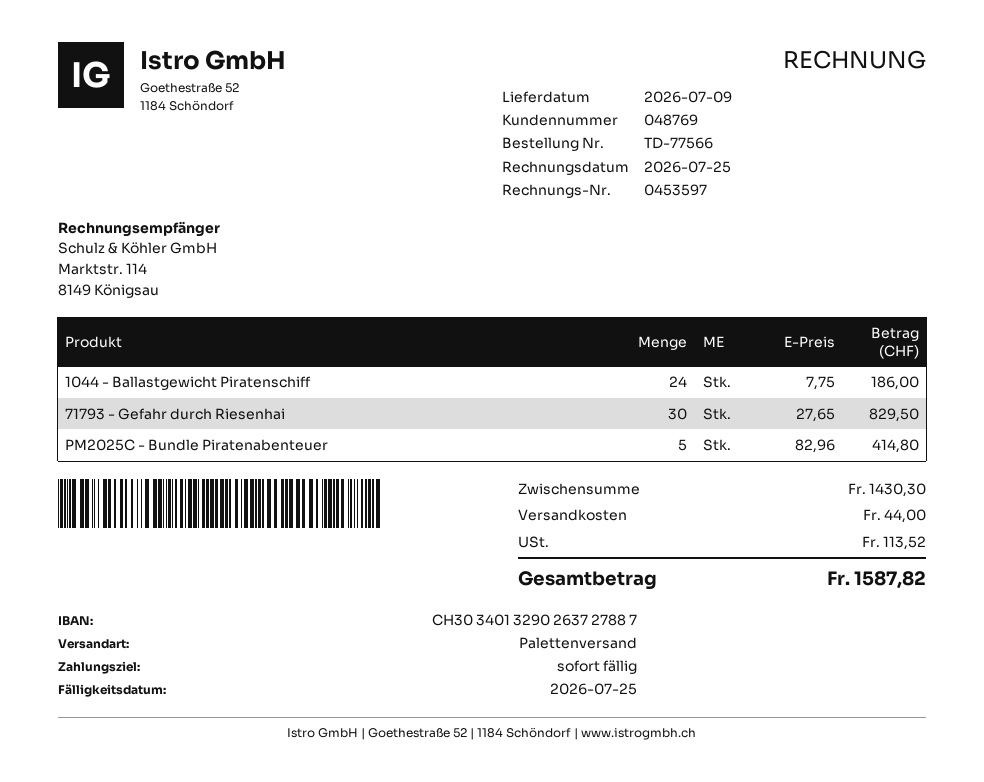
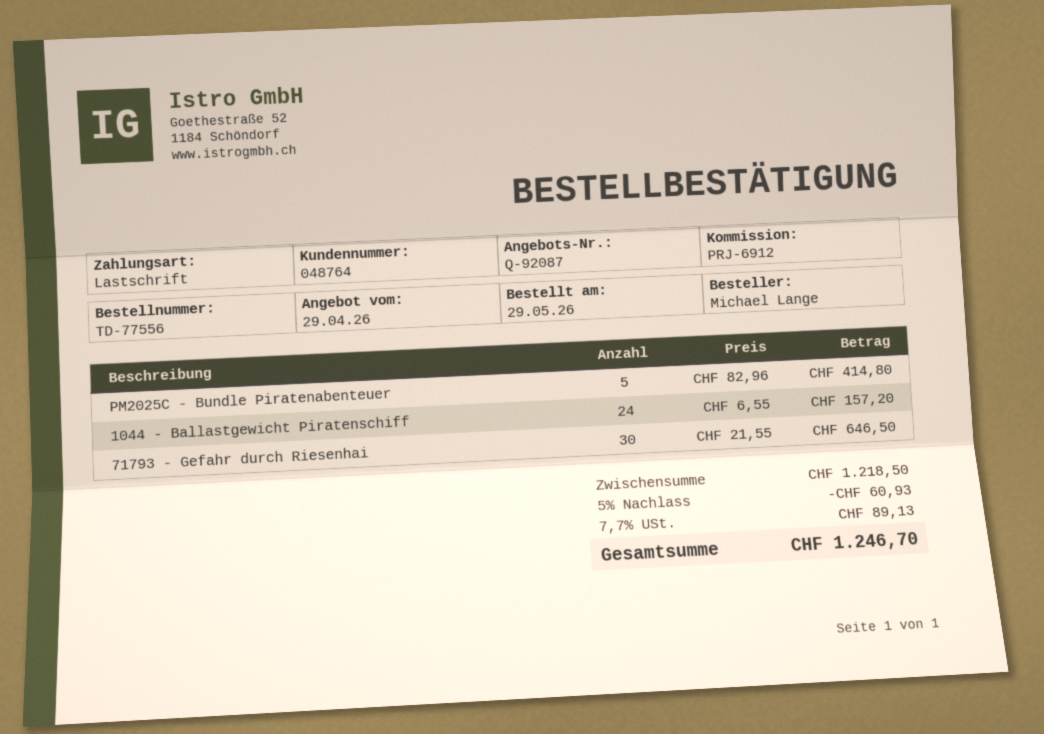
order number: TD-77566 -> TD-77556
customer number: 048769 -> 048764
1044 - Ballastgewicht Piratenschiff: 24 x 7.75 = 186.00 -> 24 x 6.55 = 157.20
71793 - Gefahr durch Riesenhai: 30 x 27.65 = 829.50 -> 30 x 21.55 = 646.50
subtotal: 1430.30 -> 1218.50
discount: none -> 5% = 60.93
shipping: 44.00 -> none
tax: 113.52 -> 89.13
total: 1587.82 -> 1246.70

